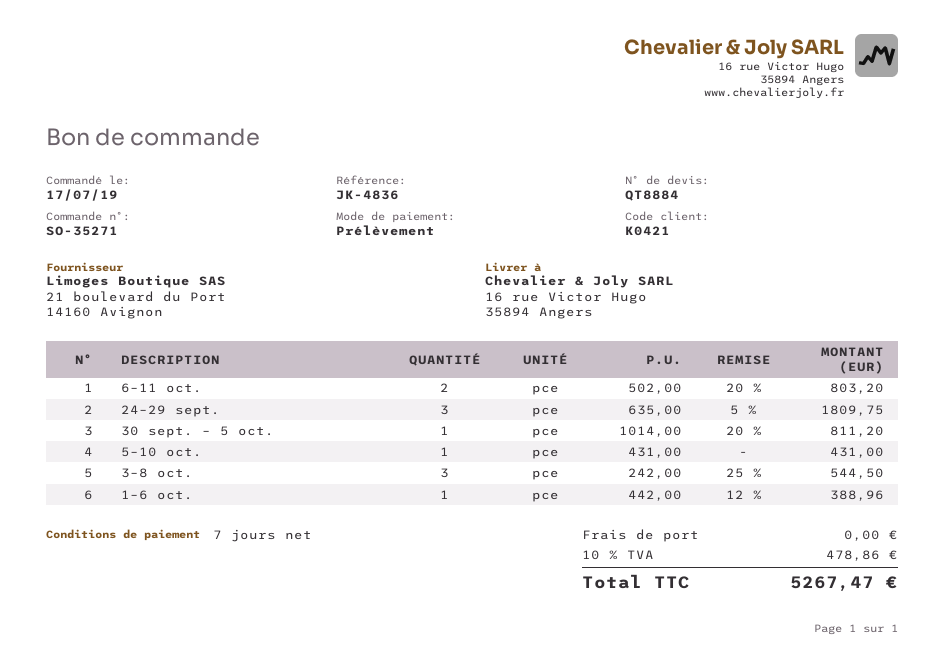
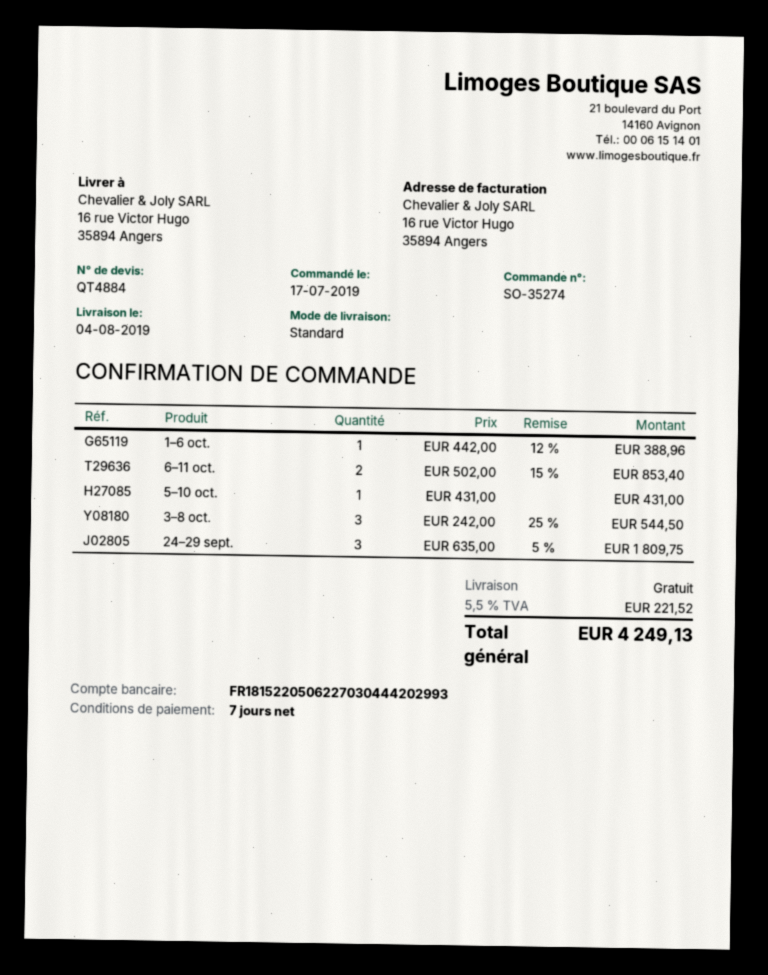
quote number: QT8884 -> QT4884
order number: SO-35271 -> SO-35274
6–11 oct.: 2 x 502.00 - 20% = 803.20 -> 2 x 502.00 - 15% = 853.40
30 sept. – 5 oct.: 1 x 1014.00 - 20% = 811.20 -> none
tax: 10% = 478.86 -> 5.5% = 221.52
total: 5267.47 -> 4249.13

